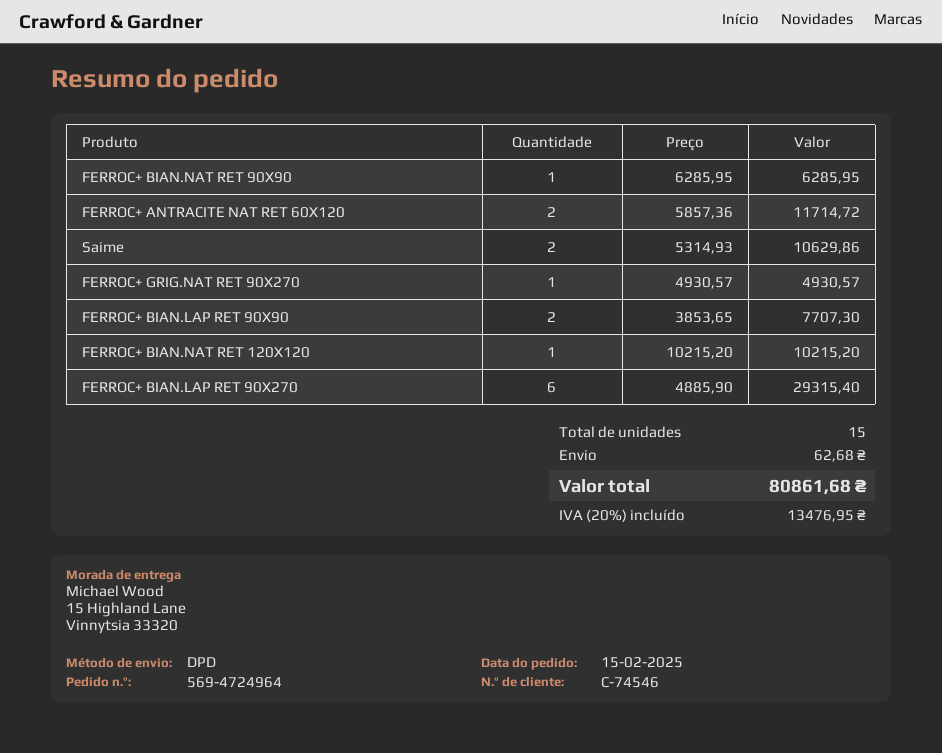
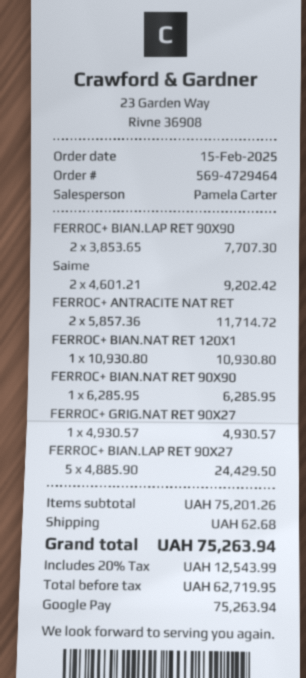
order number: 569-4724964 -> 569-4729464
Saime: 2 x 5314.93 = 10629.86 -> 2 x 4601.21 = 9202.42
FERROC+ BIAN.NAT RET 120X120: 1 x 10215.20 = 10215.20 -> 1 x 10930.80 = 10930.80
FERROC+ BIAN.LAP RET 90X270: 6 x 4885.90 = 29315.40 -> 5 x 4885.90 = 24429.50
tax: 20% = 13476.95 -> 20% = 12543.99
total: 80861.68 -> 75263.94

